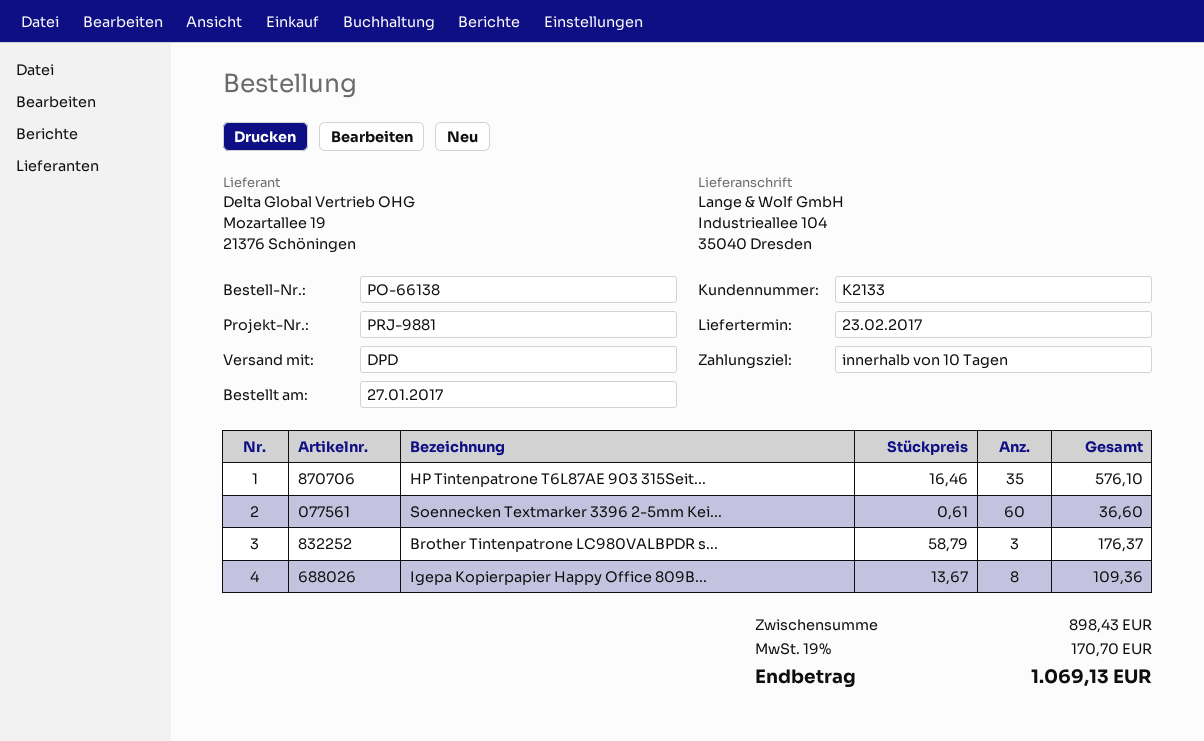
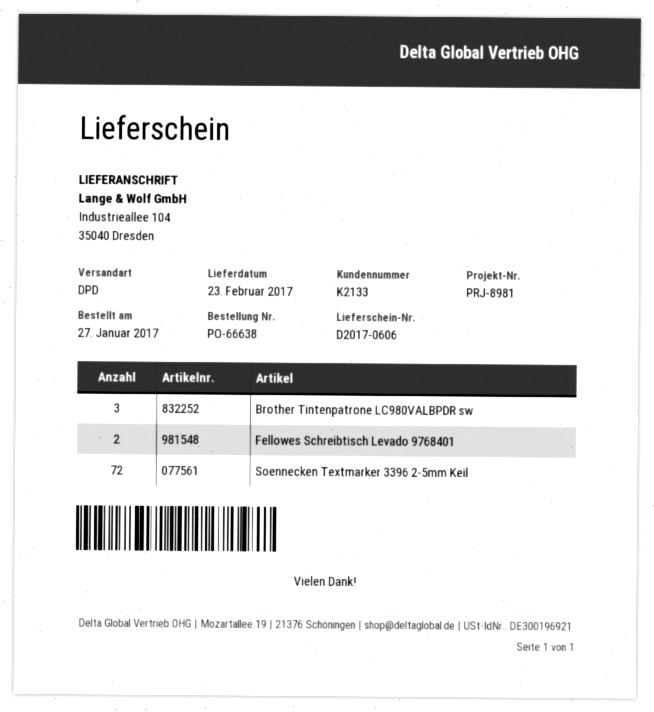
order number: PO-66138 -> PO-66638
reference: PRJ-9881 -> PRJ-8981
HP Tintenpatrone T6L87AE 903 315Seit...: 35 -> none
Soennecken Textmarker 3396 2-5mm Kei...: 60 -> 72
Igepa Kopierpapier Happy Office 809B...: 8 -> none
Fellowes Schreibtisch Levado 9768401: none -> 2

